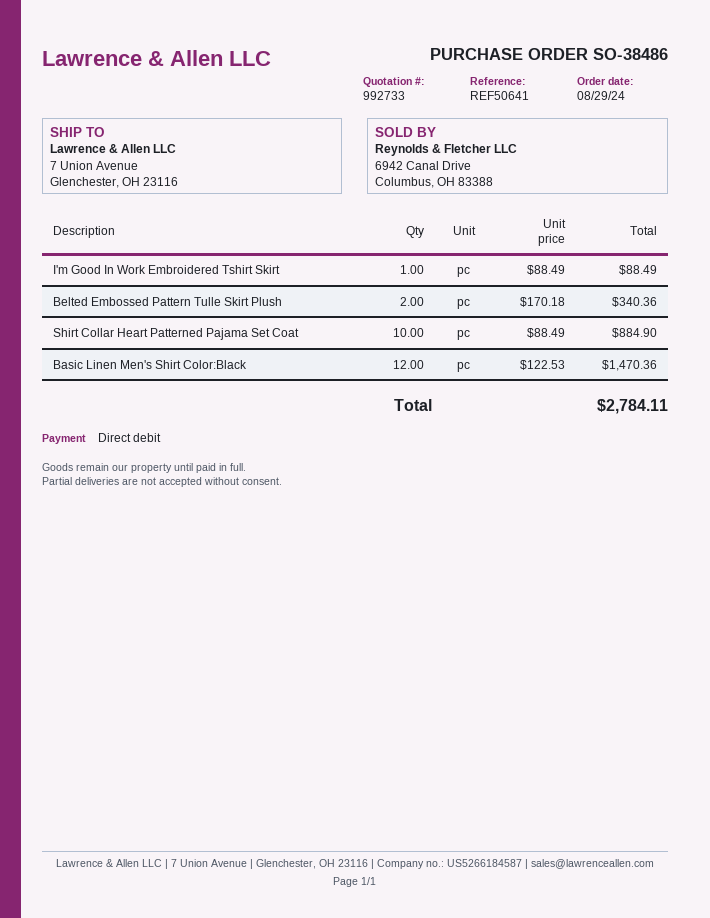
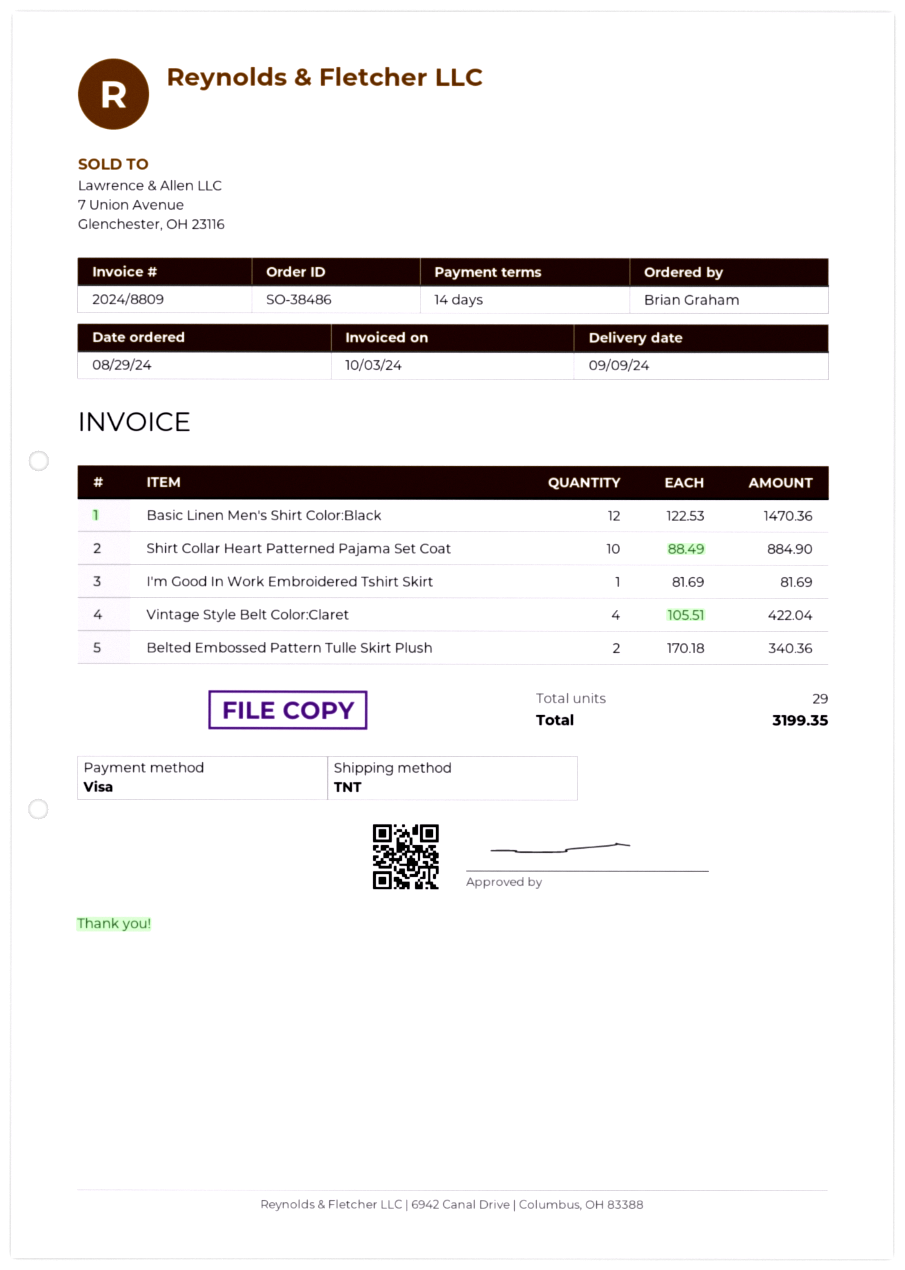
payment method: direct debit -> Visa
I'm Good In Work Embroidered Tshirt Skirt: 1 x 88.49 = 88.49 -> 1 x 81.69 = 81.69
Vintage Style Belt Color:Claret: none -> 4 x 105.51 = 422.04
total: 2784.11 -> 3199.35

